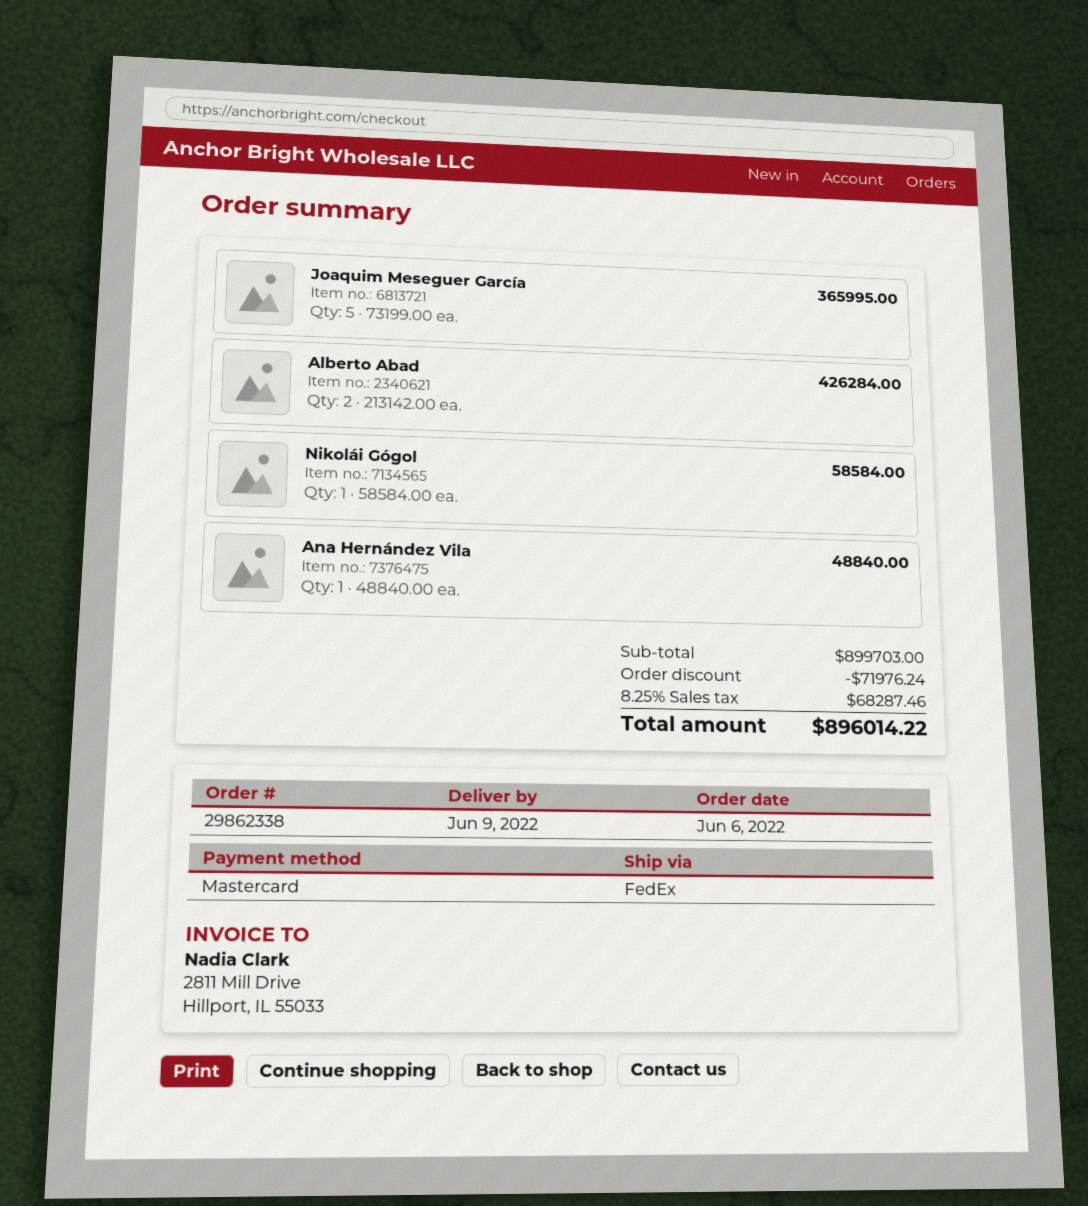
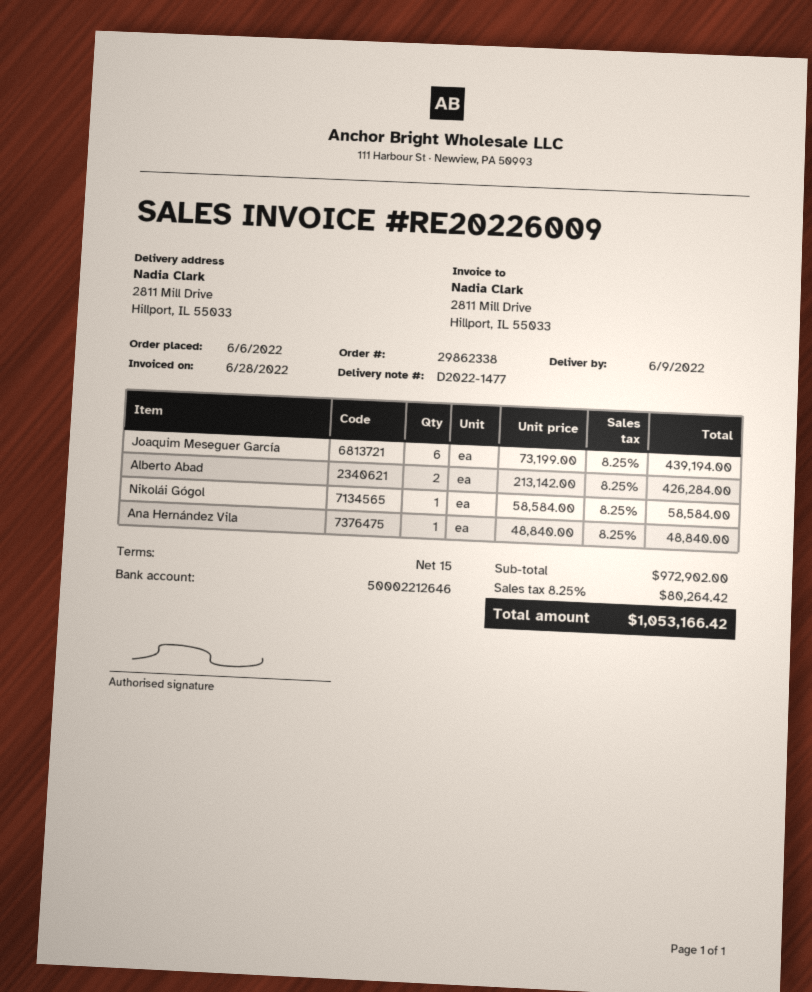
Joaquim Meseguer García: 5 x 73199.00 = 365995.00 -> 6 x 73199.00 = 439194.00
subtotal: 899703.00 -> 972902.00
discount: 71976.24 -> none
tax: 8.25% = 68287.46 -> 8.25% = 80264.42
total: 896014.22 -> 1053166.42

